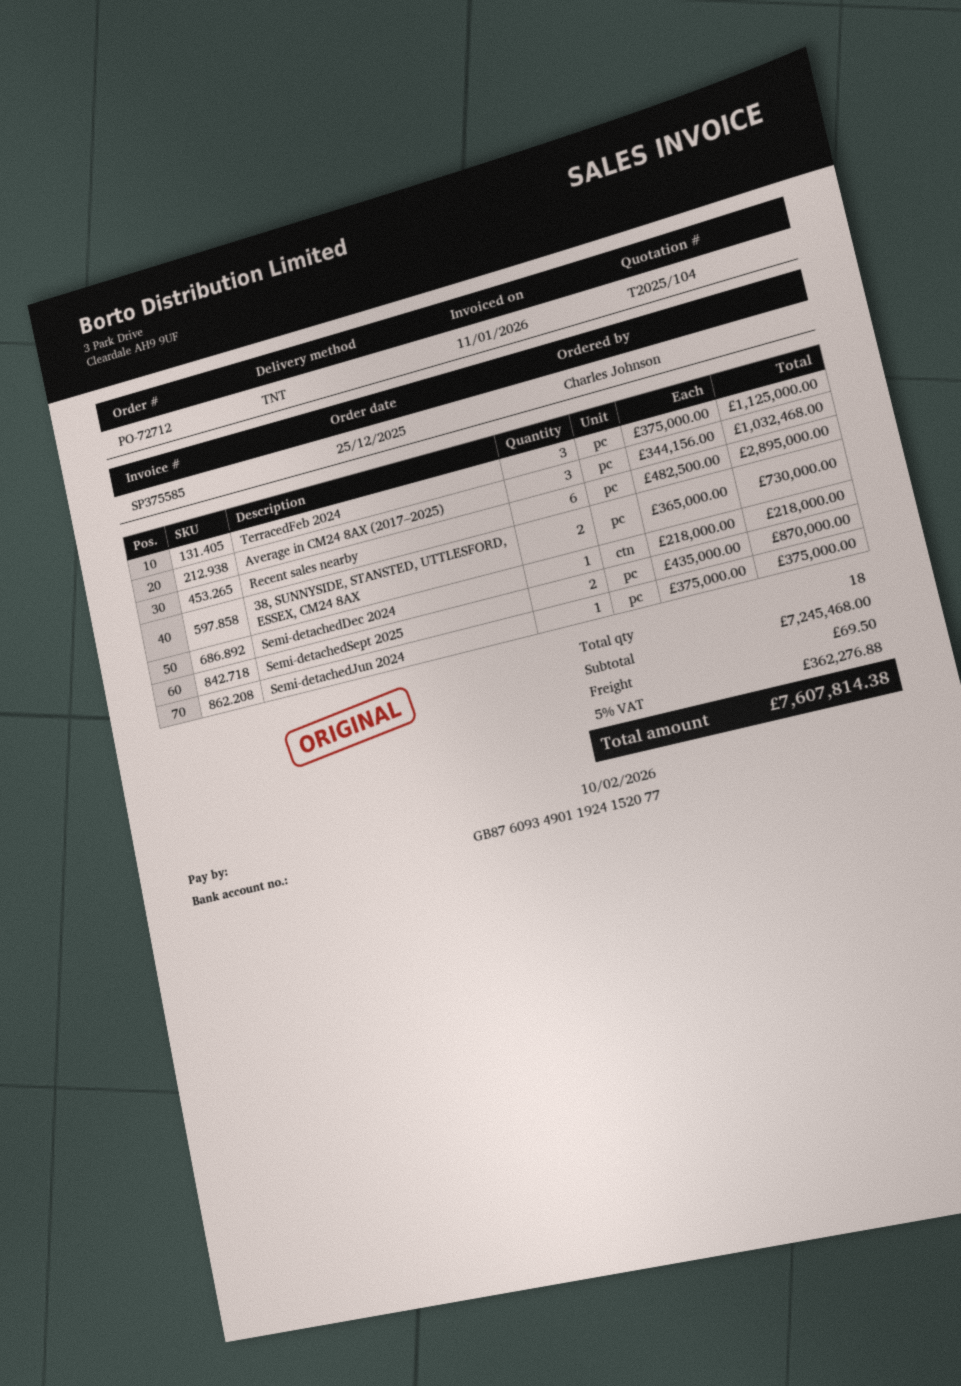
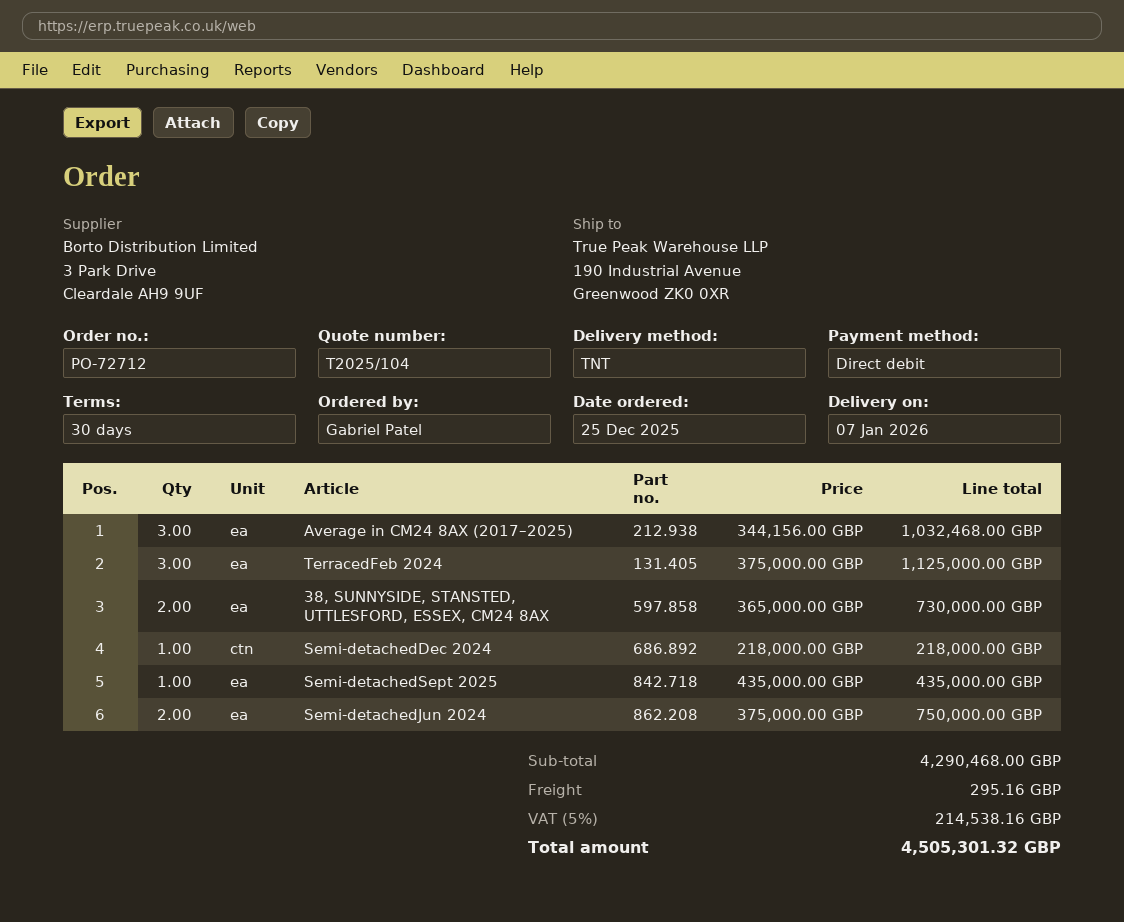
ordered by: Charles Johnson -> Gabriel Patel
Recent sales nearby: 6 x 482500.00 = 2895000.00 -> none
Semi-detachedSept 2025: 2 x 435000.00 = 870000.00 -> 1 x 435000.00 = 435000.00
Semi-detachedJun 2024: 1 x 375000.00 = 375000.00 -> 2 x 375000.00 = 750000.00
subtotal: 7245468.00 -> 4290468.00
shipping: 69.50 -> 295.16
tax: 5% = 362276.88 -> 5% = 214538.16
total: 7607814.38 -> 4505301.32

